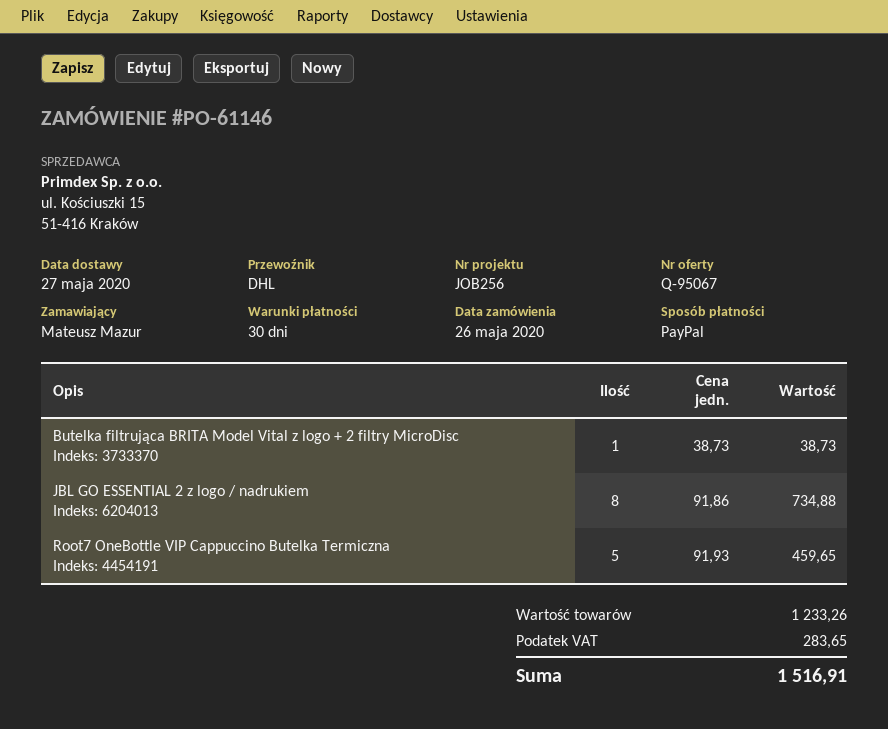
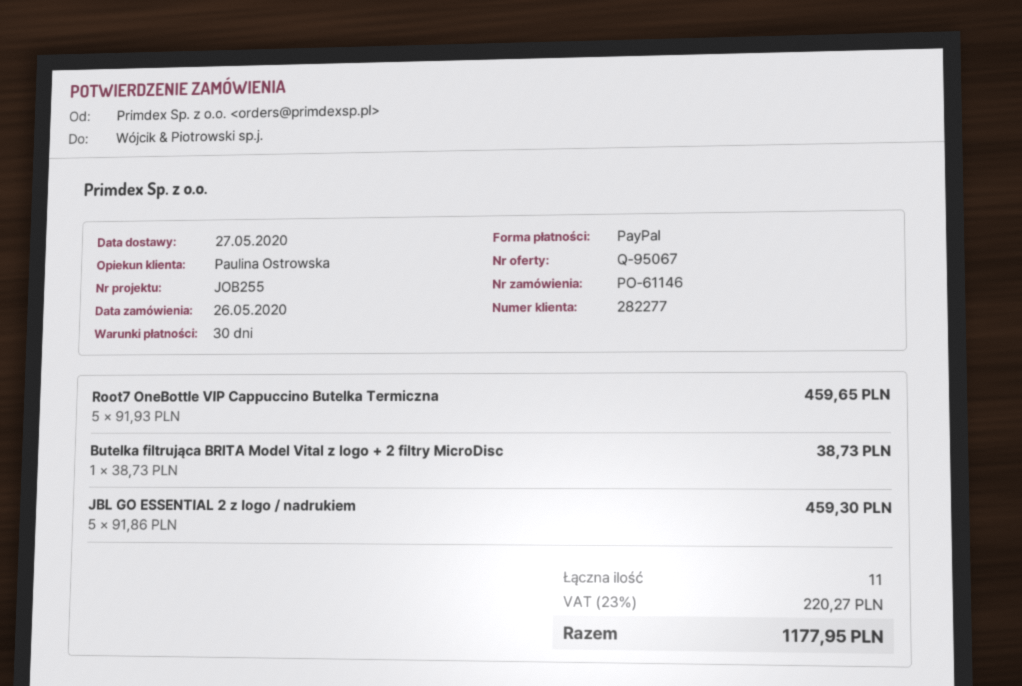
reference: JOB256 -> JOB255
JBL GO ESSENTIAL 2 z logo / nadrukiem: 8 x 91.86 = 734.88 -> 5 x 91.86 = 459.30
tax: 283.65 -> 220.27
total: 1516.91 -> 1177.95

